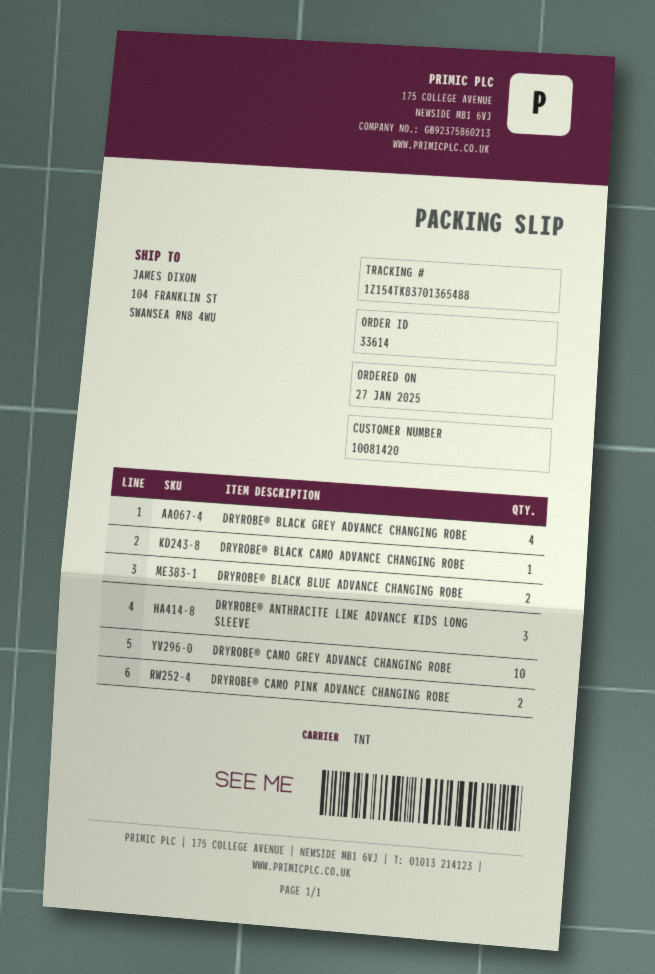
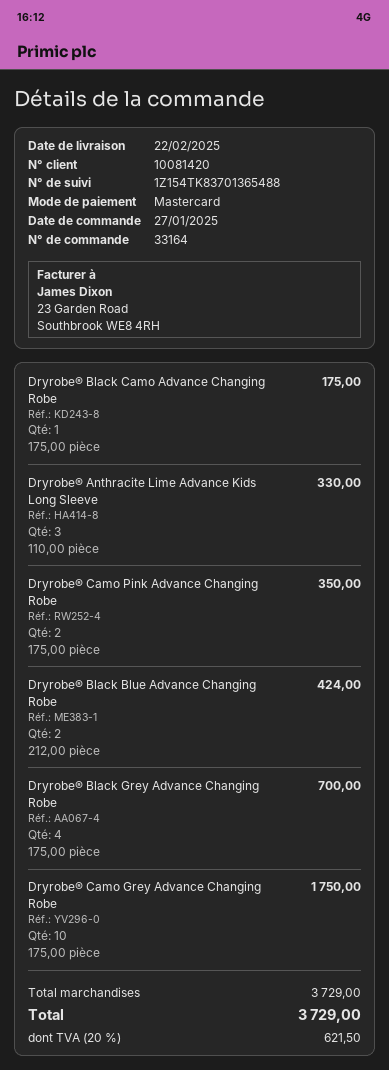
order number: 33614 -> 33164

